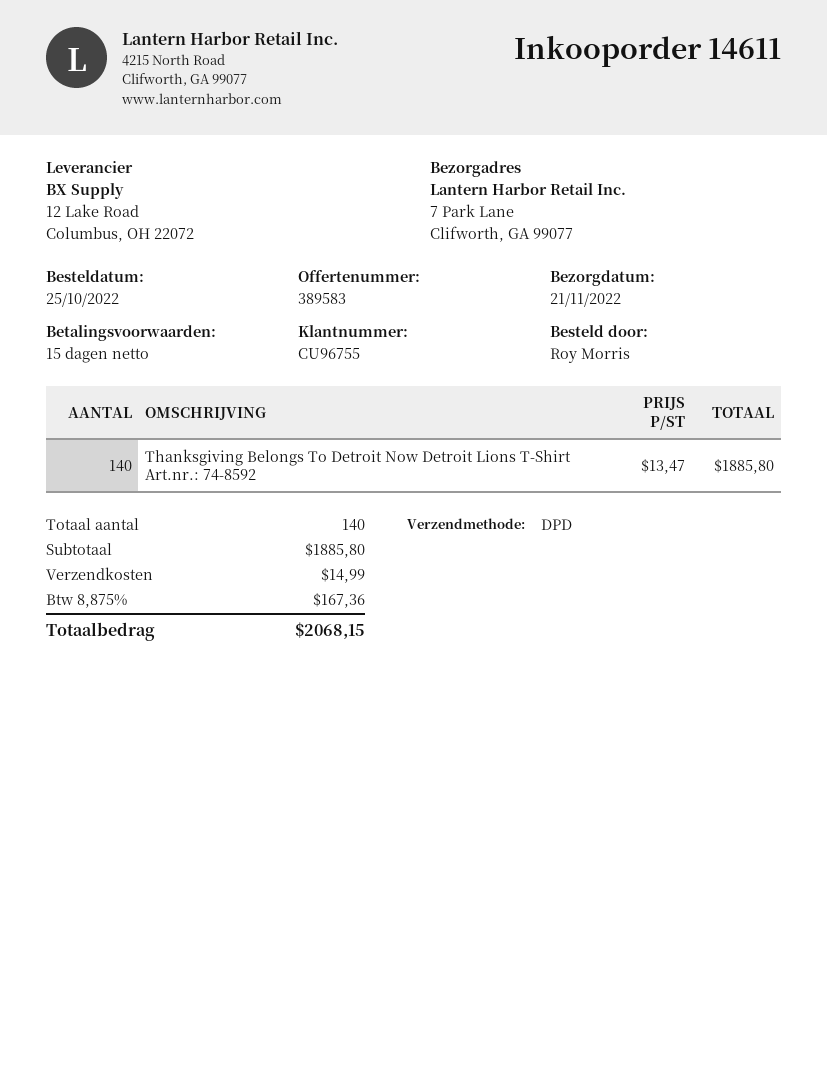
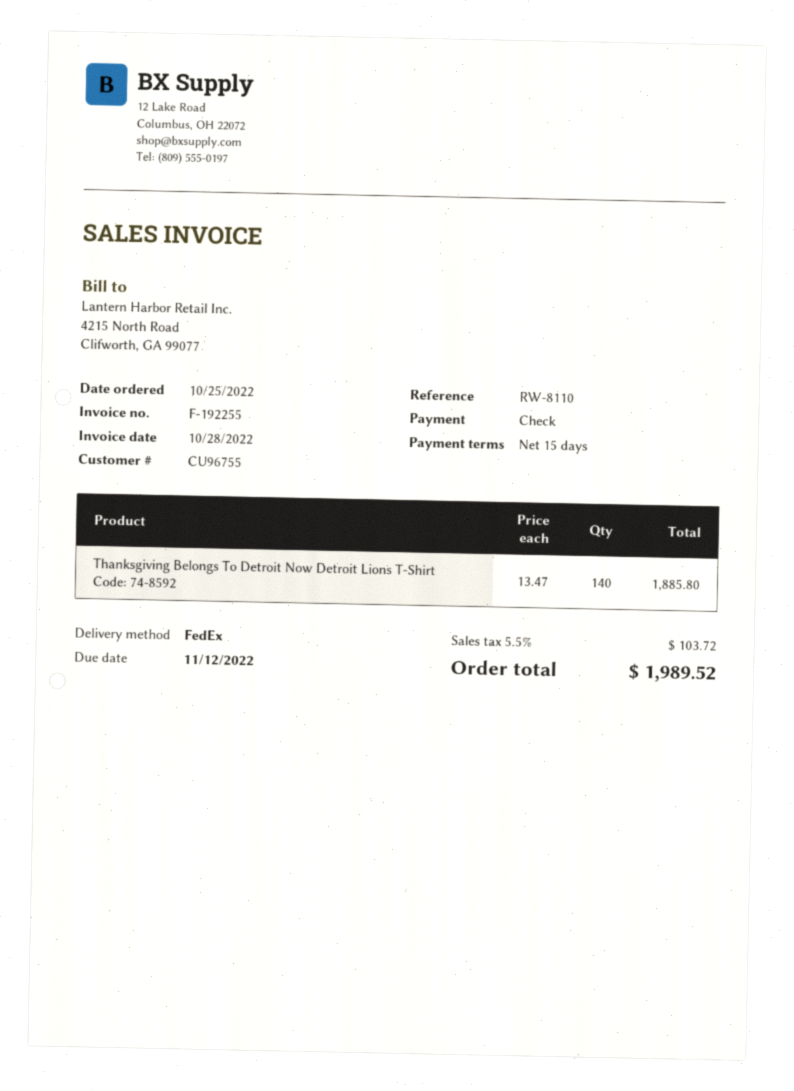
shipping method: DPD -> FedEx
shipping: 14.99 -> none
tax: 8.875% = 167.36 -> 5.5% = 103.72
total: 2068.15 -> 1989.52

